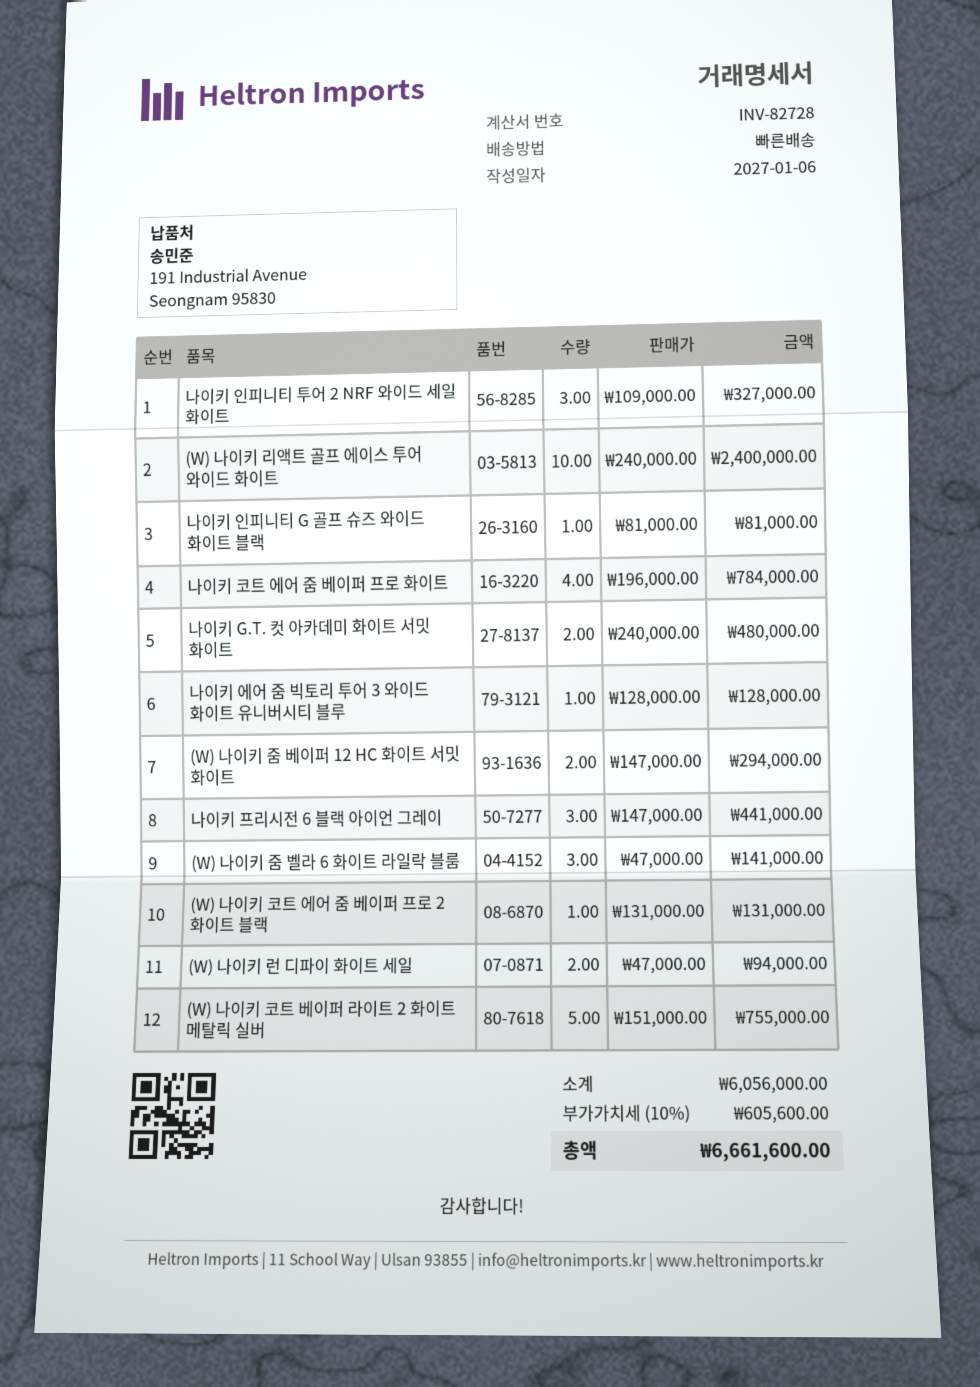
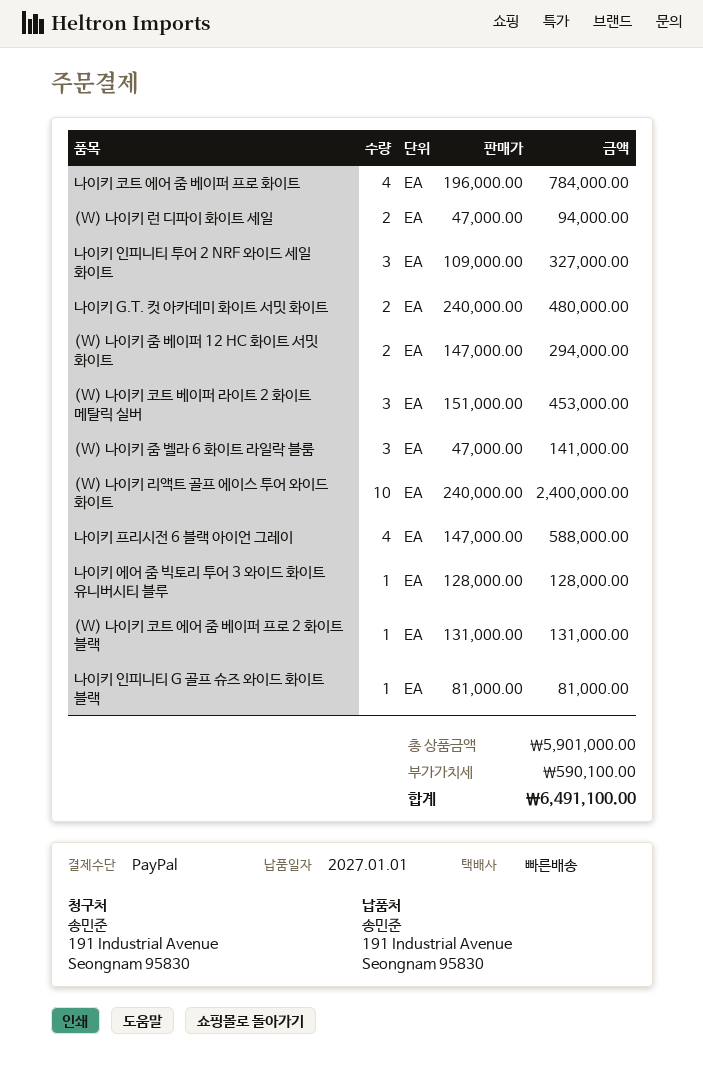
나이키 프리시전 6 블랙 아이언 그레이: 3 x 147000.00 = 441000.00 -> 4 x 147000.00 = 588000.00
(W) 나이키 코트 베이퍼 라이트 2 화이트 메탈릭 실버: 5 x 151000.00 = 755000.00 -> 3 x 151000.00 = 453000.00
subtotal: 6056000.00 -> 5901000.00
tax: 605600.00 -> 590100.00
total: 6661600.00 -> 6491100.00

